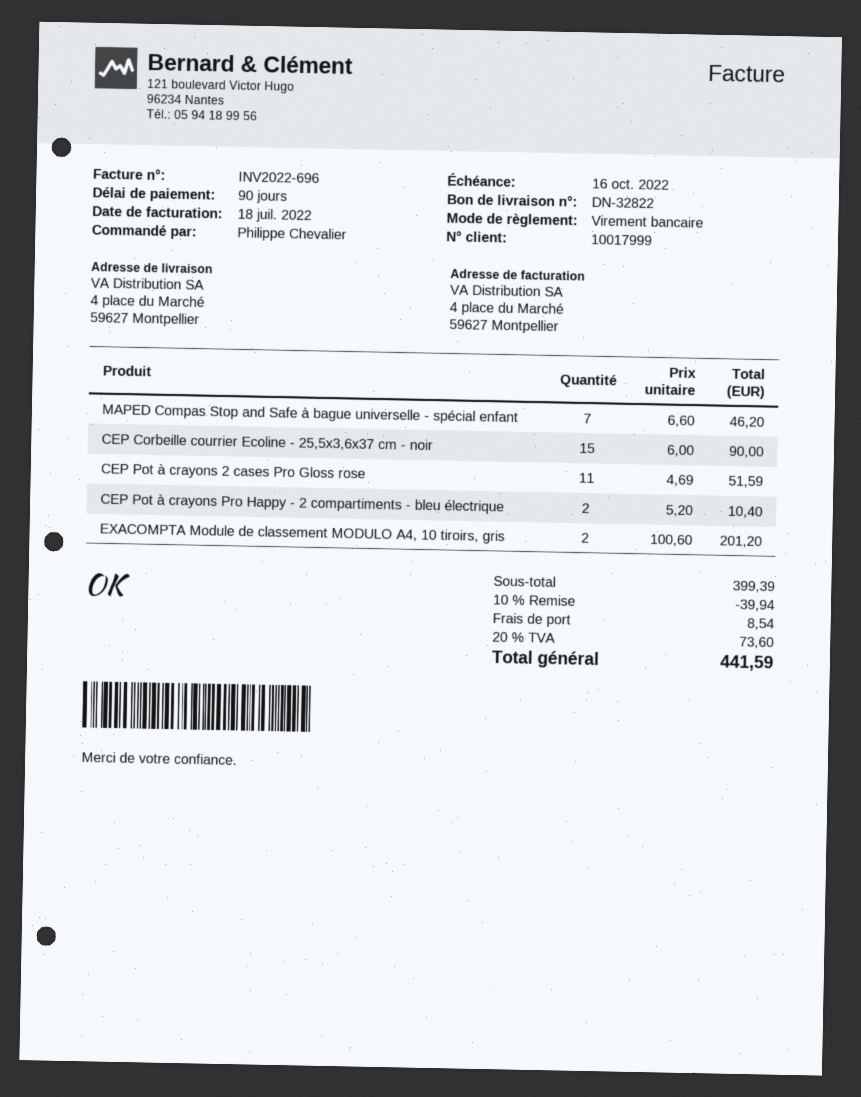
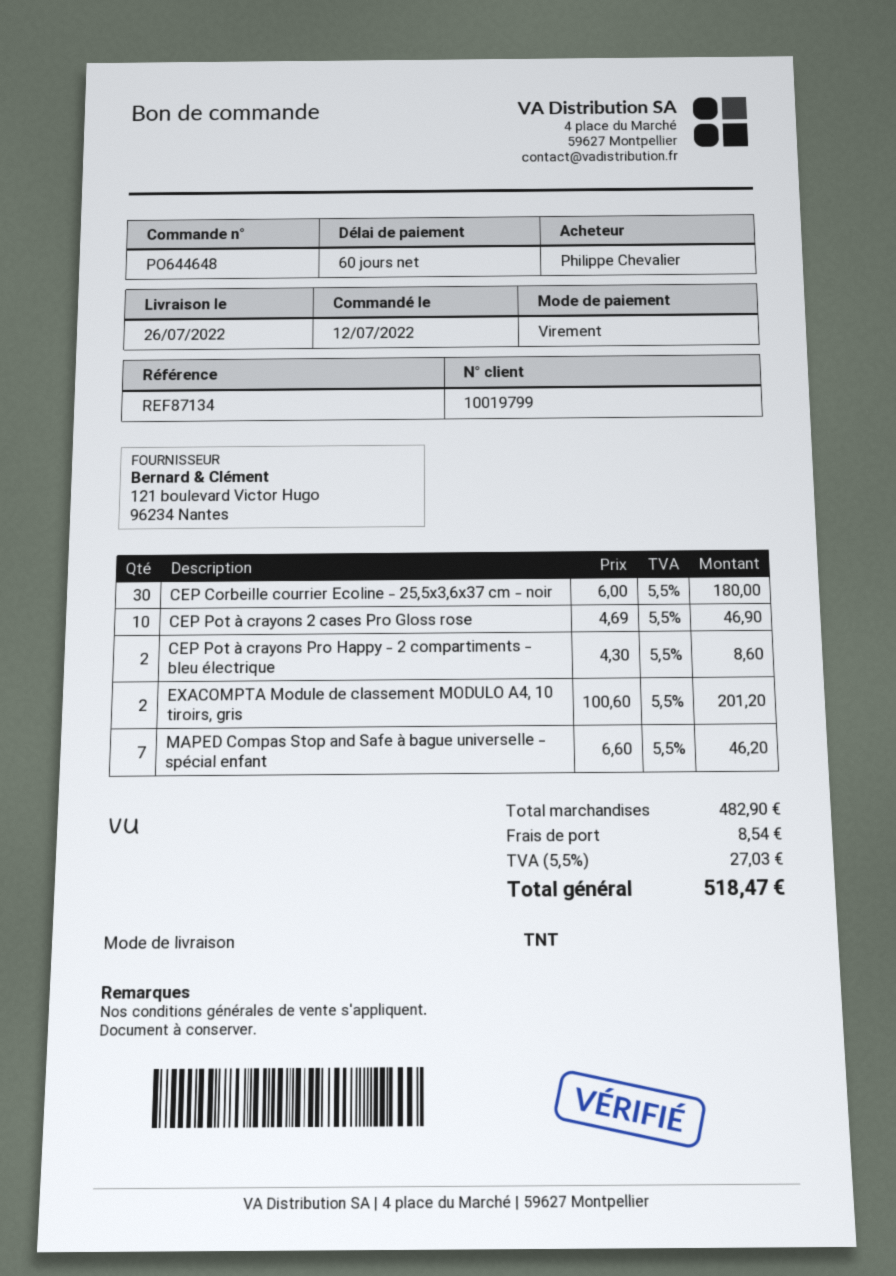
payment terms: 90 days -> 60 days
customer number: 10017999 -> 10019799
CEP Corbeille courrier Ecoline - 25,5x3,6x37 cm - noir: 15 x 6.00 = 90.00 -> 30 x 6.00 = 180.00
CEP Pot à crayons 2 cases Pro Gloss rose: 11 x 4.69 = 51.59 -> 10 x 4.69 = 46.90
CEP Pot à crayons Pro Happy - 2 compartiments - bleu électrique: 2 x 5.20 = 10.40 -> 2 x 4.30 = 8.60
subtotal: 399.39 -> 482.90
discount: 10% = 39.94 -> none
tax: 20% = 73.60 -> 5.5% = 27.03
total: 441.59 -> 518.47

